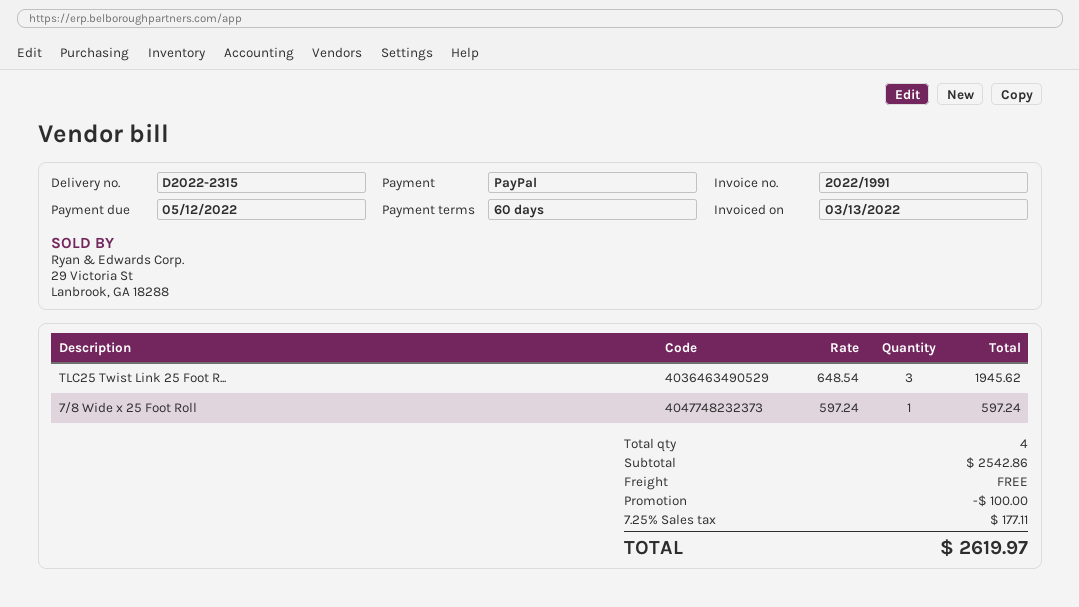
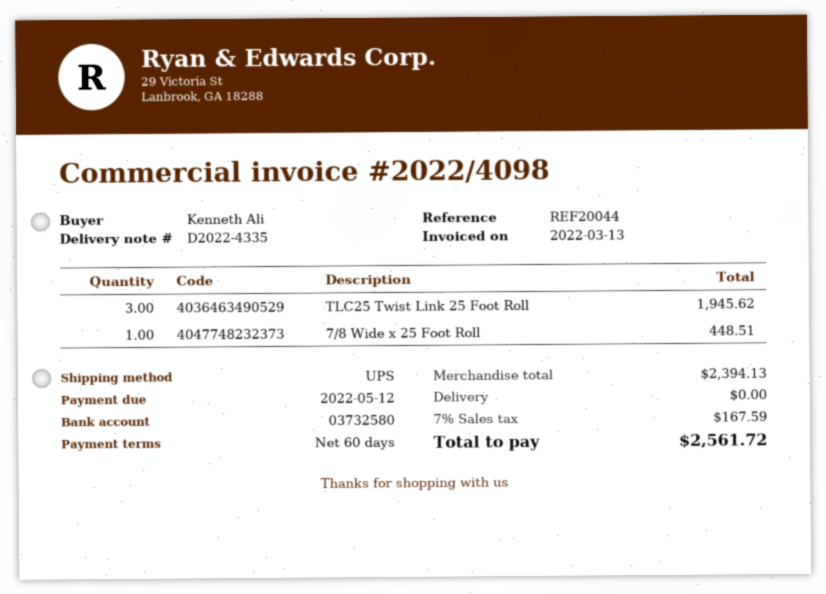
delivery note number: D2022-2315 -> D2022-4335
invoice number: 2022/1991 -> 2022/4098
7/8 Wide x 25 Foot Roll: 1 for 597.24 -> 1 for 448.51
subtotal: 2542.86 -> 2394.13
discount: 100.00 -> none
tax: 7.25% = 177.11 -> 7% = 167.59
total: 2619.97 -> 2561.72

